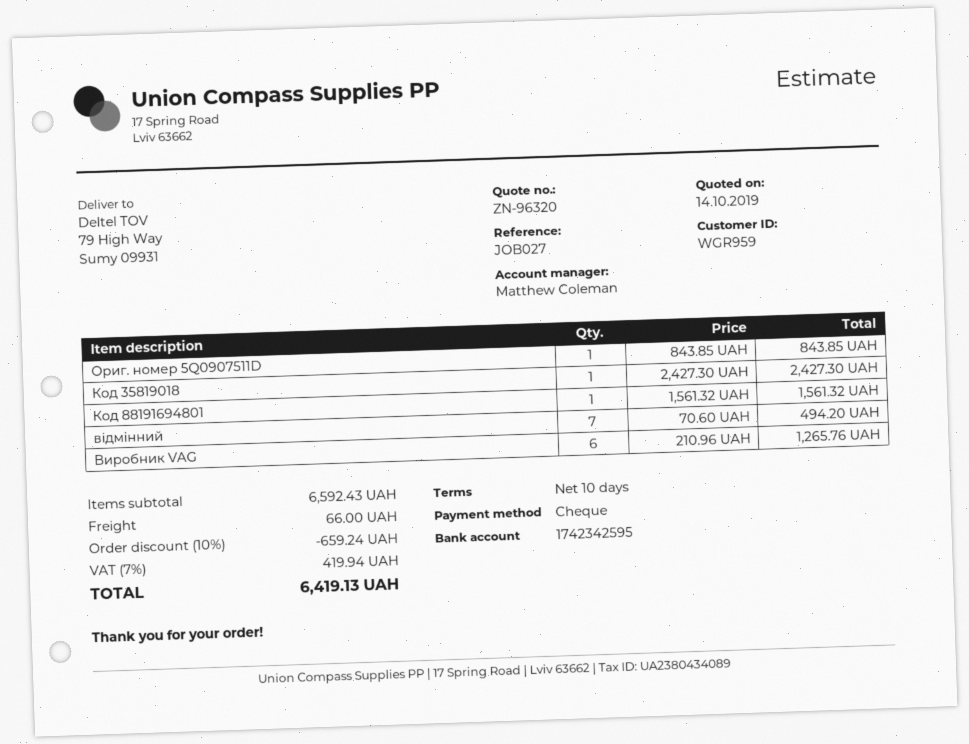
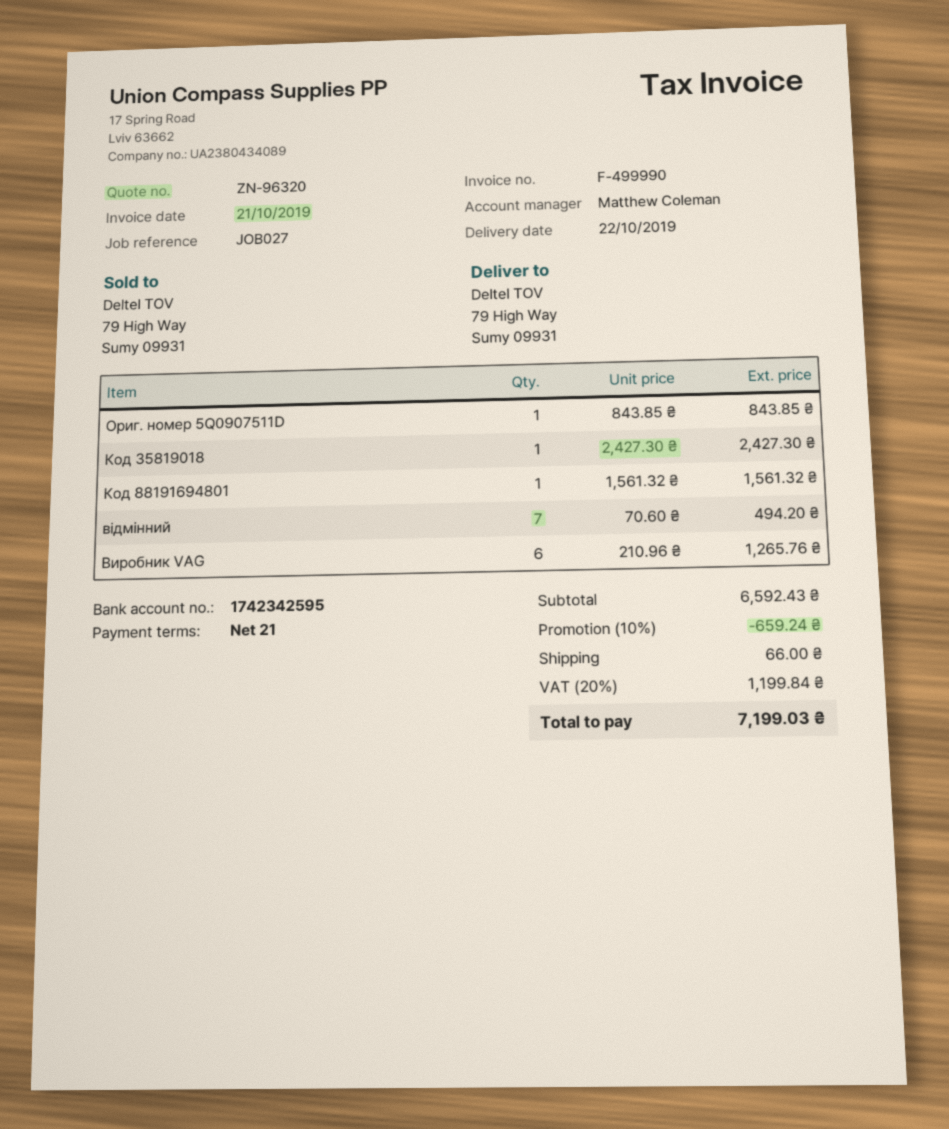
payment terms: 10 days -> 21 days
tax: 7% = 419.94 -> 20% = 1199.84
total: 6419.13 -> 7199.03

